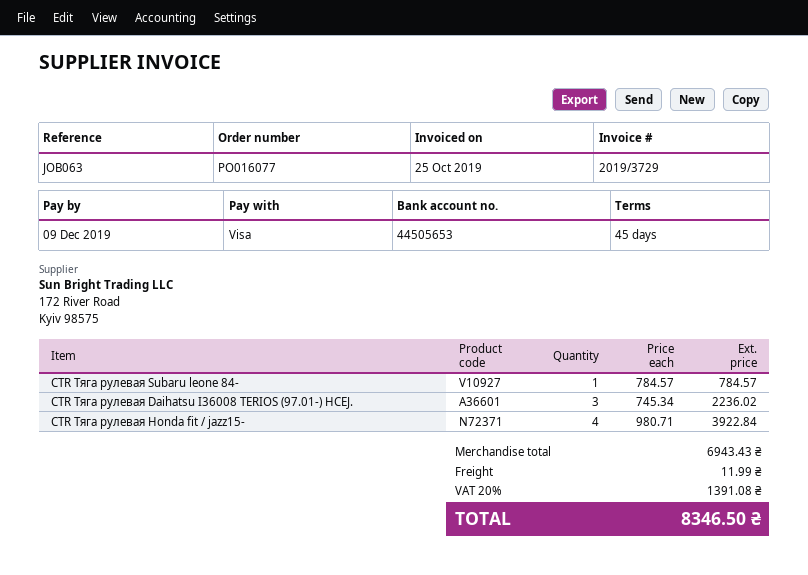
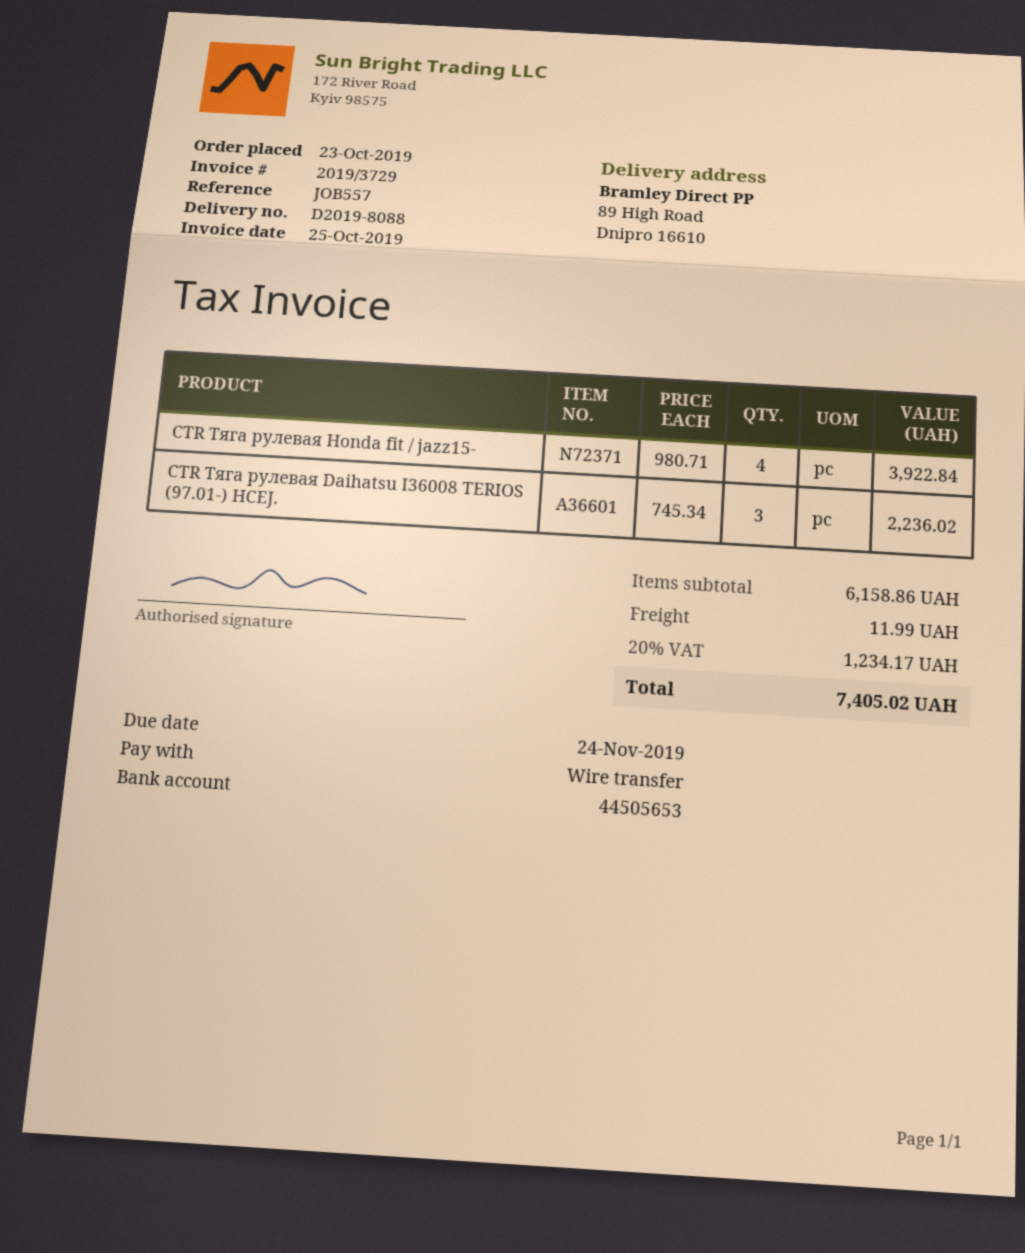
due date: 2019-12-09 -> 2019-11-24
reference: JOB063 -> JOB557
payment method: Visa -> bank transfer
CTR Тяга рулевая Subaru leone 84-: 1 x 784.57 = 784.57 -> none
subtotal: 6943.43 -> 6158.86
tax: 20% = 1391.08 -> 20% = 1234.17
total: 8346.50 -> 7405.02

